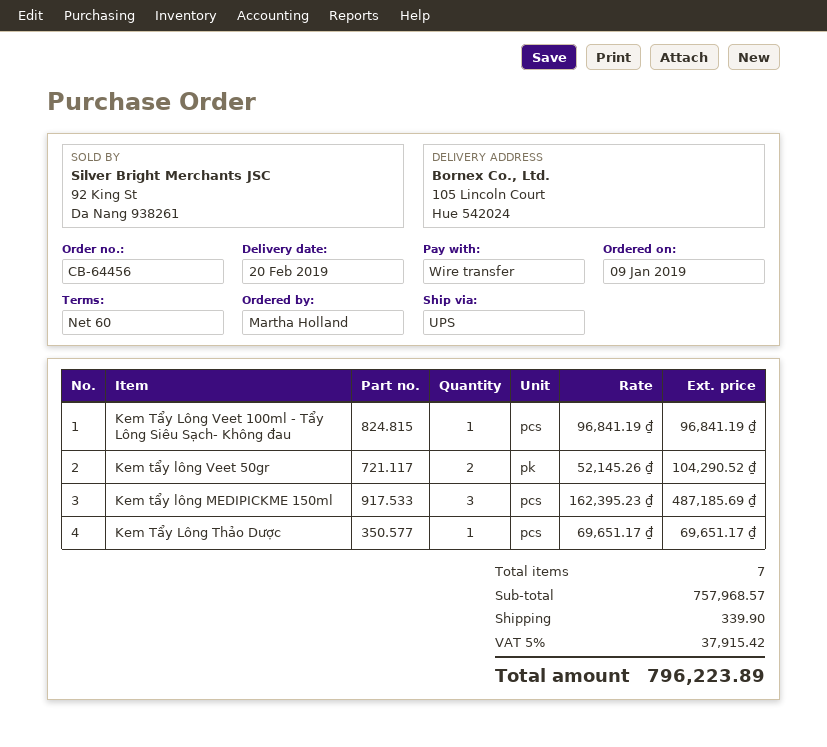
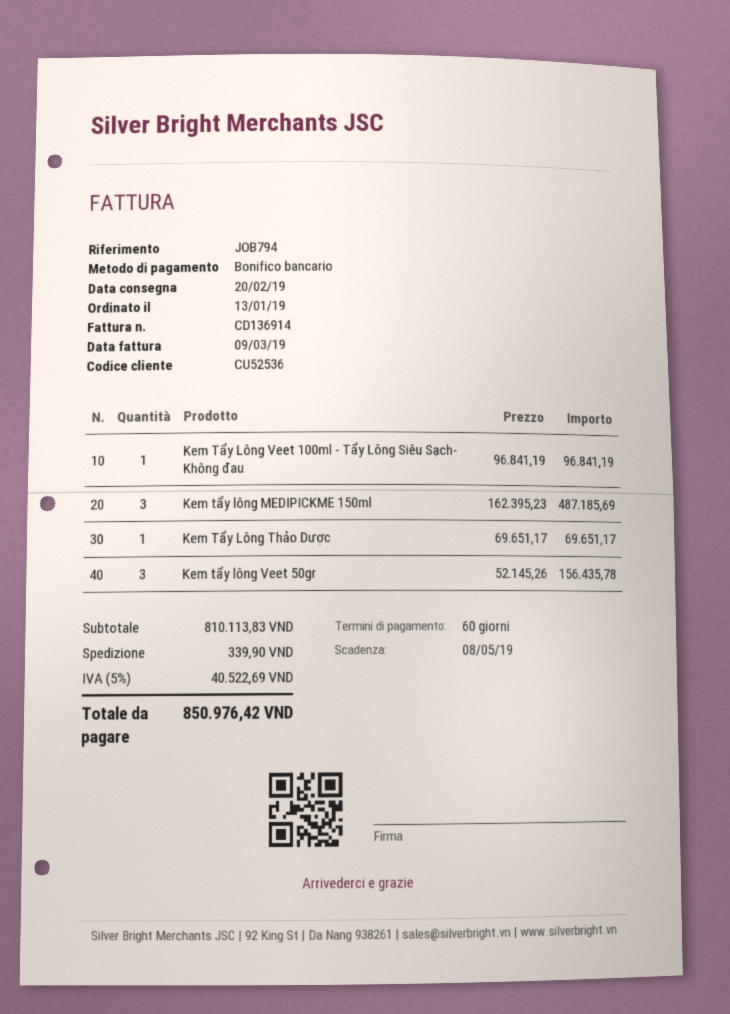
order date: 2019-01-09 -> 2019-01-13
Kem tẩy lông Veet 50gr: 2 x 52145.26 = 104290.52 -> 3 x 52145.26 = 156435.78
subtotal: 757968.57 -> 810113.83
tax: 5% = 37915.42 -> 5% = 40522.69
total: 796223.89 -> 850976.42

